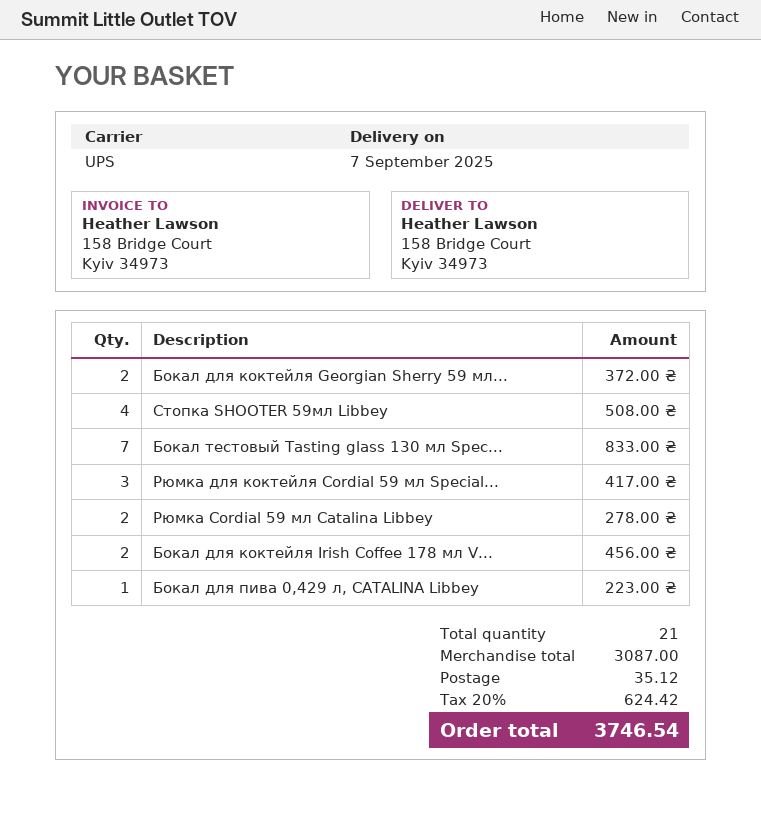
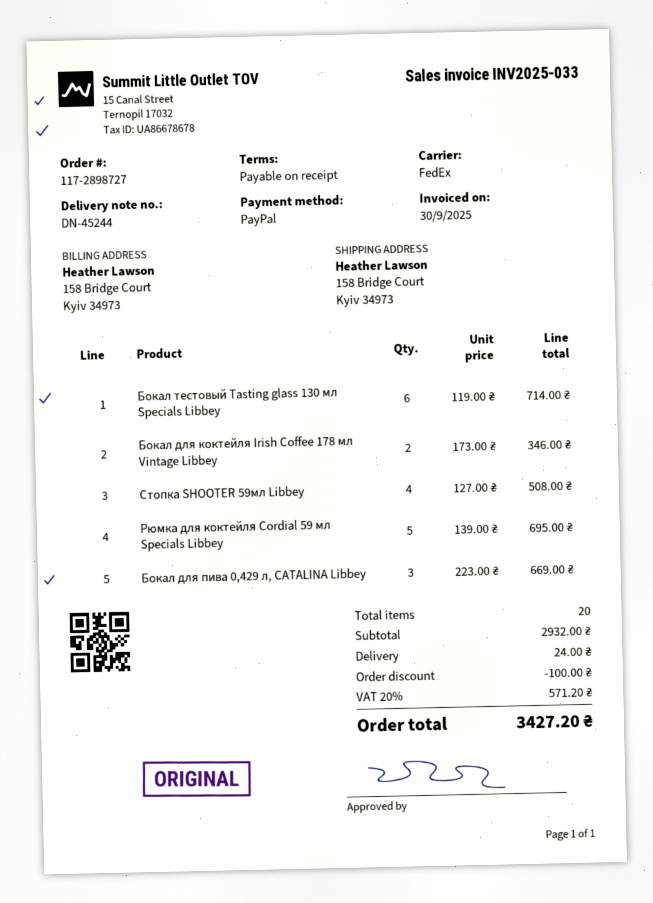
shipping method: UPS -> FedEx
Бокал для коктейля Georgian Sherry 59 мл...: 2 for 372.00 -> none
Бокал тестовый Tasting glass 130 мл Spec...: 7 for 833.00 -> 6 for 714.00
Рюмка для коктейля Cordial 59 мл Special...: 3 for 417.00 -> 5 for 695.00
Рюмка Cordial 59 мл Catalina Libbey: 2 for 278.00 -> none
Бокал для коктейля Irish Coffee 178 мл V...: 2 for 456.00 -> 2 for 346.00
Бокал для пива 0,429 л, CATALINA Libbey: 1 for 223.00 -> 3 for 669.00
total quantity: 21 -> 20
subtotal: 3087.00 -> 2932.00
discount: none -> 100.00
shipping: 35.12 -> 24.00
tax: 20% = 624.42 -> 20% = 571.20
total: 3746.54 -> 3427.20

